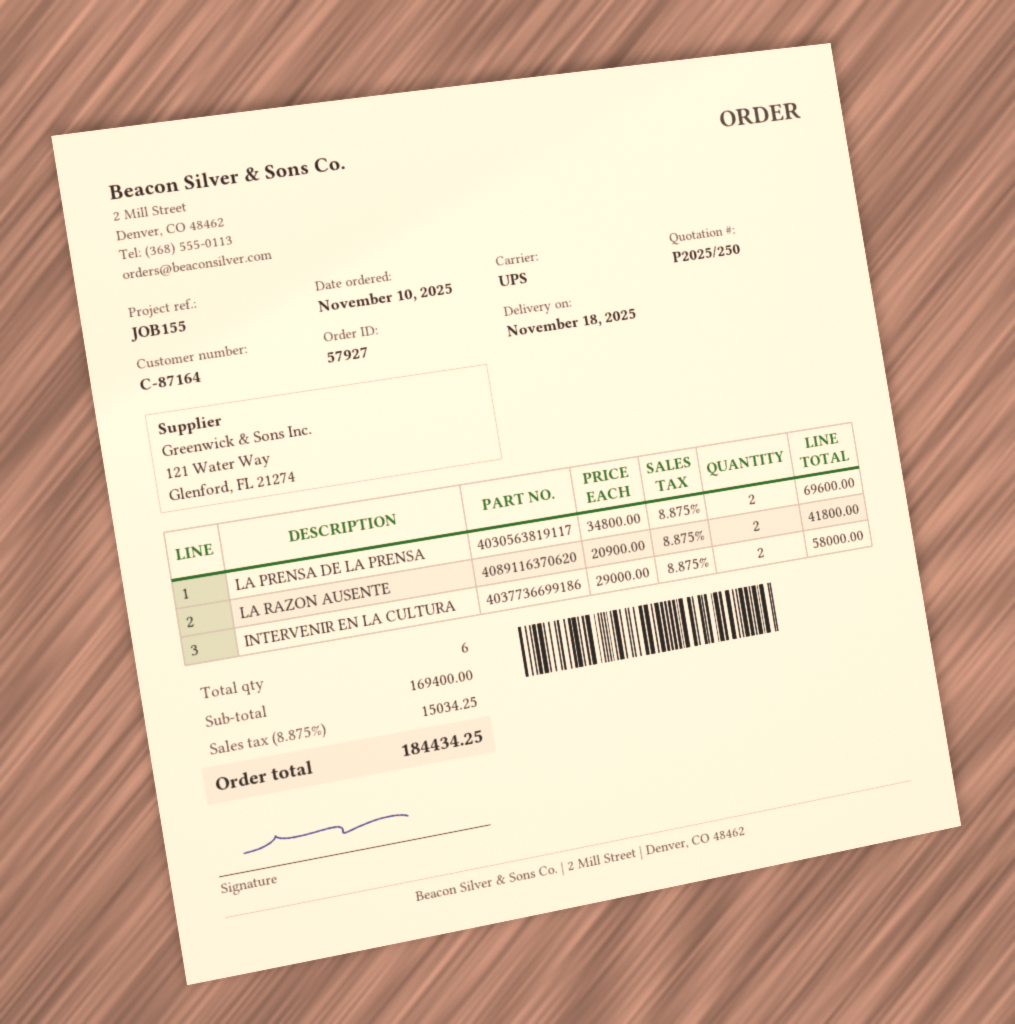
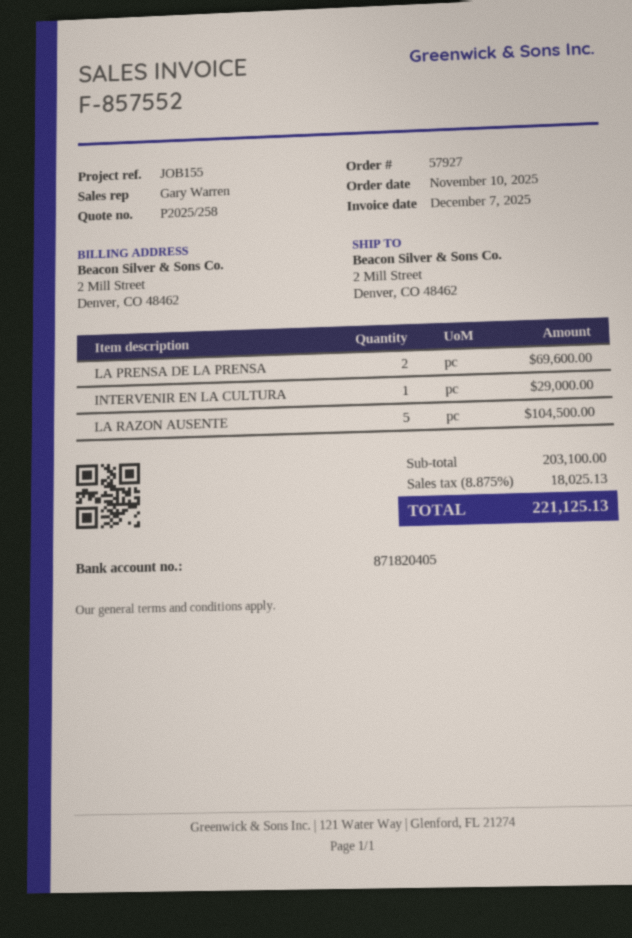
quote number: P2025/250 -> P2025/258
LA RAZON AUSENTE: 2 for 41800.00 -> 5 for 104500.00
INTERVENIR EN LA CULTURA: 2 for 58000.00 -> 1 for 29000.00
subtotal: 169400.00 -> 203100.00
tax: 8.875% = 15034.25 -> 8.875% = 18025.13
total: 184434.25 -> 221125.13

